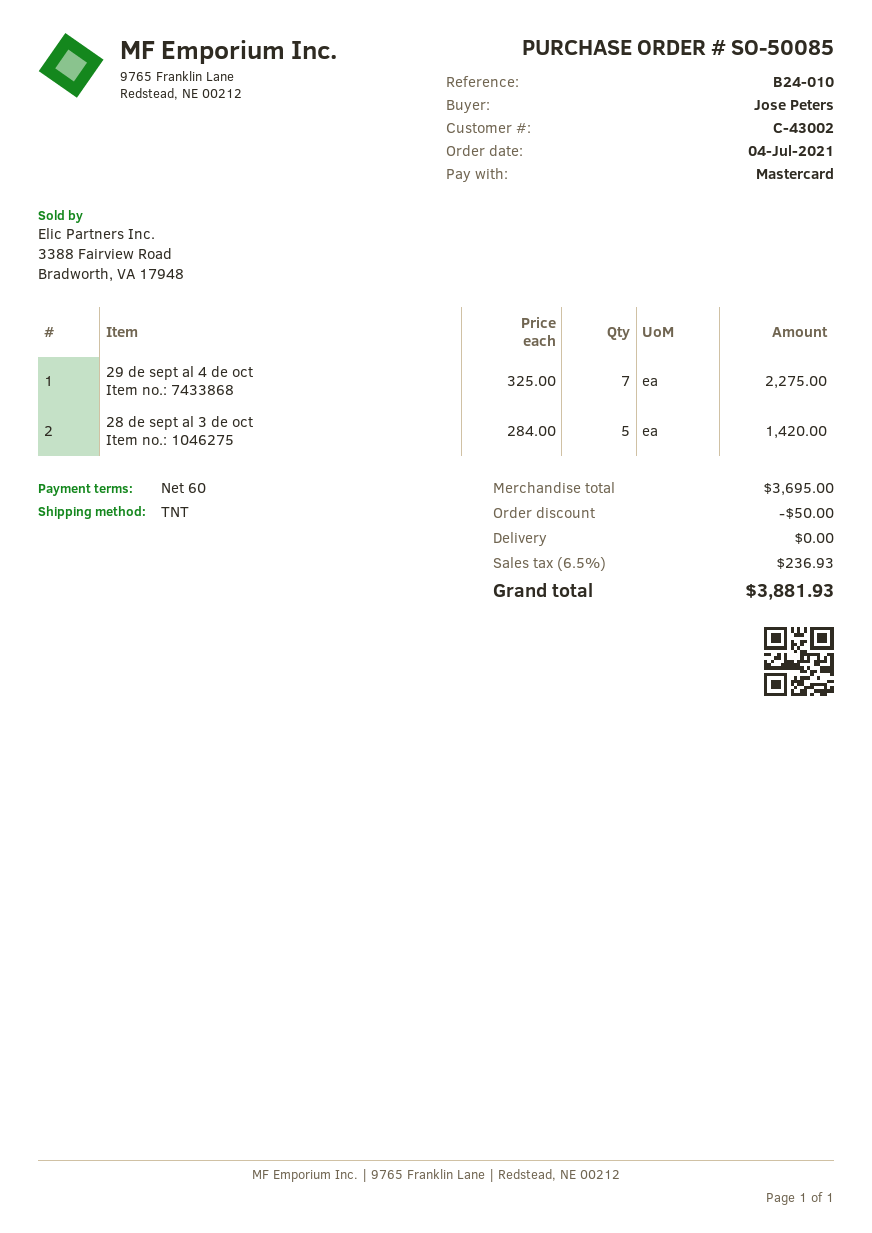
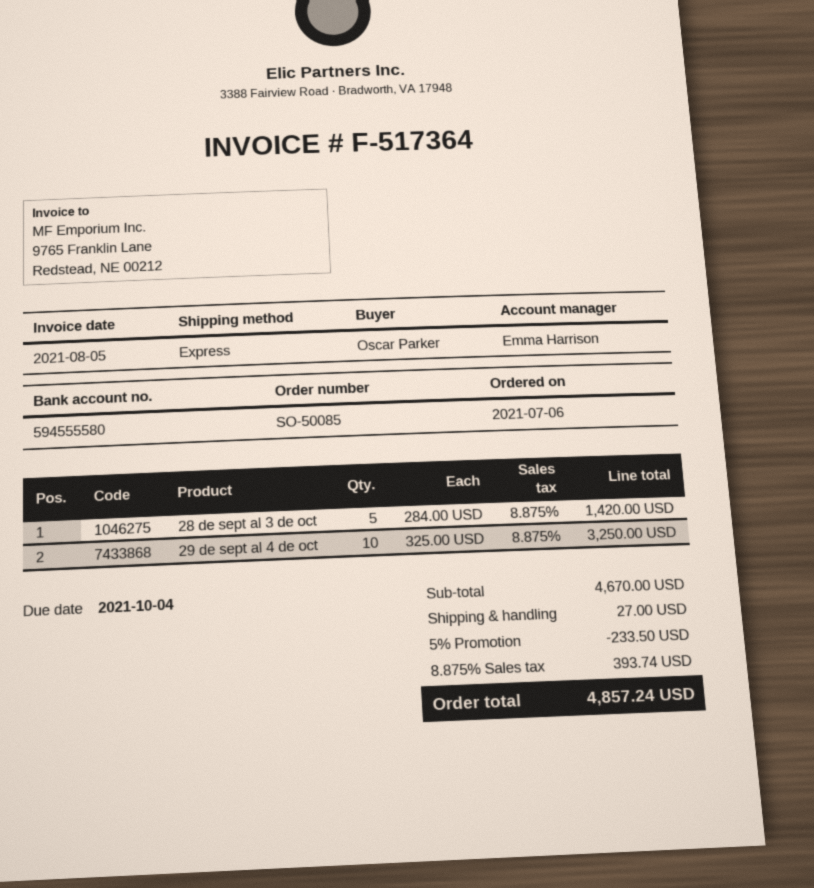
order date: 2021-07-04 -> 2021-07-06
ordered by: Jose Peters -> Oscar Parker
shipping method: TNT -> express
29 de sept al 4 de oct: 7 x 325.00 = 2275.00 -> 10 x 325.00 = 3250.00
subtotal: 3695.00 -> 4670.00
discount: 50.00 -> 233.50
shipping: 0.00 -> 27.00
tax: 6.5% = 236.93 -> 8.875% = 393.74
total: 3881.93 -> 4857.24

